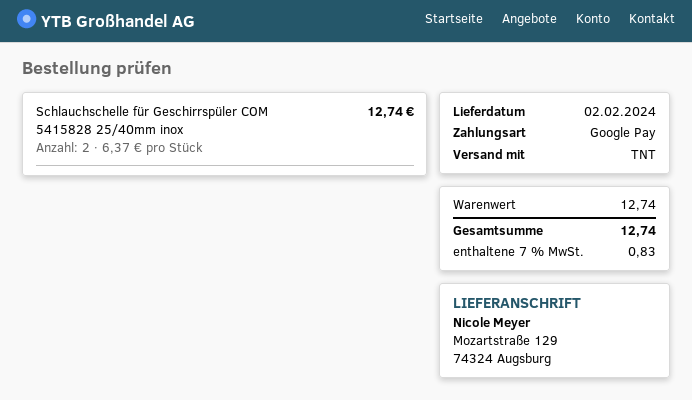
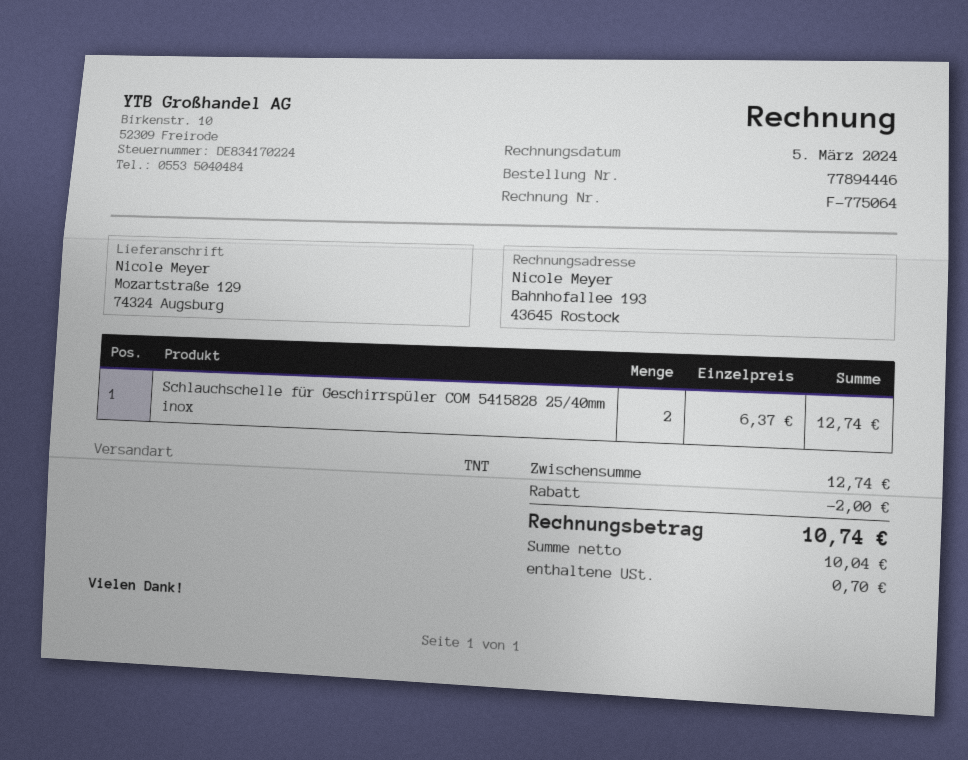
discount: none -> 2.00
tax: 0.83 -> 0.70
total: 12.74 -> 10.74

